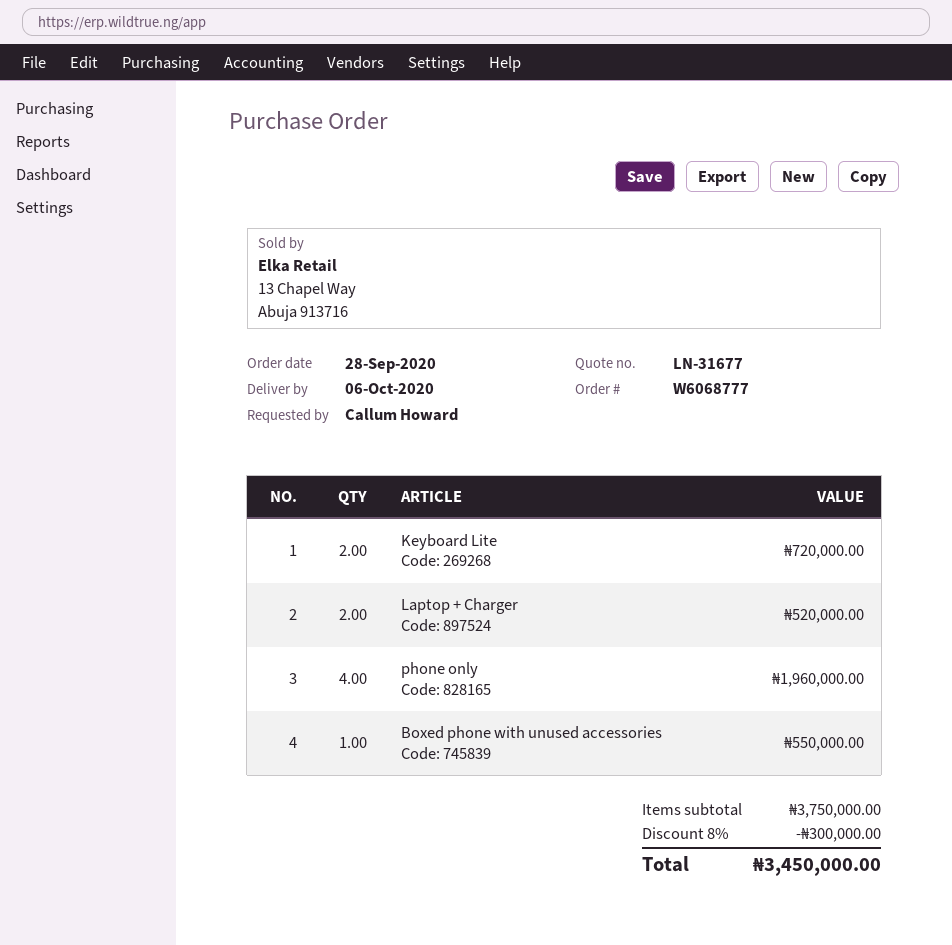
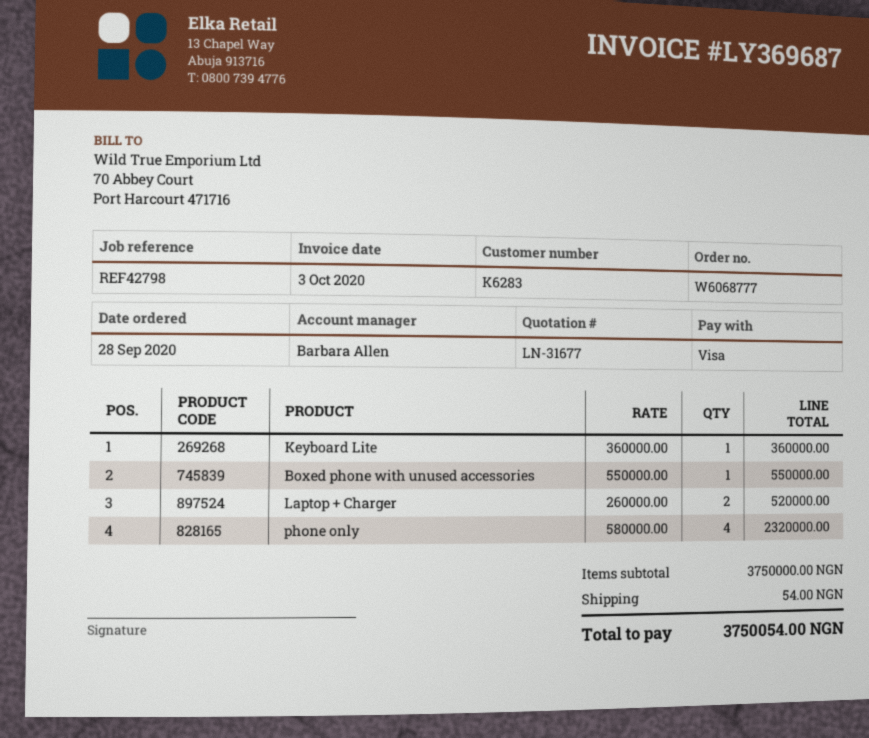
Keyboard Lite: 2 for 720000.00 -> 1 for 360000.00
phone only: 4 for 1960000.00 -> 4 for 2320000.00
discount: 8% = 300000.00 -> none
shipping: none -> 54.00
total: 3450000.00 -> 3750054.00

